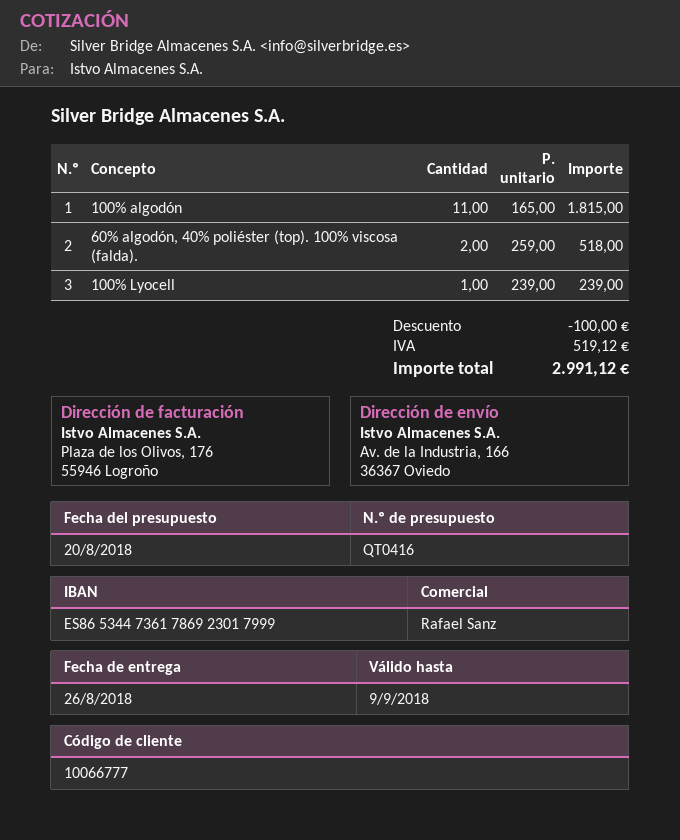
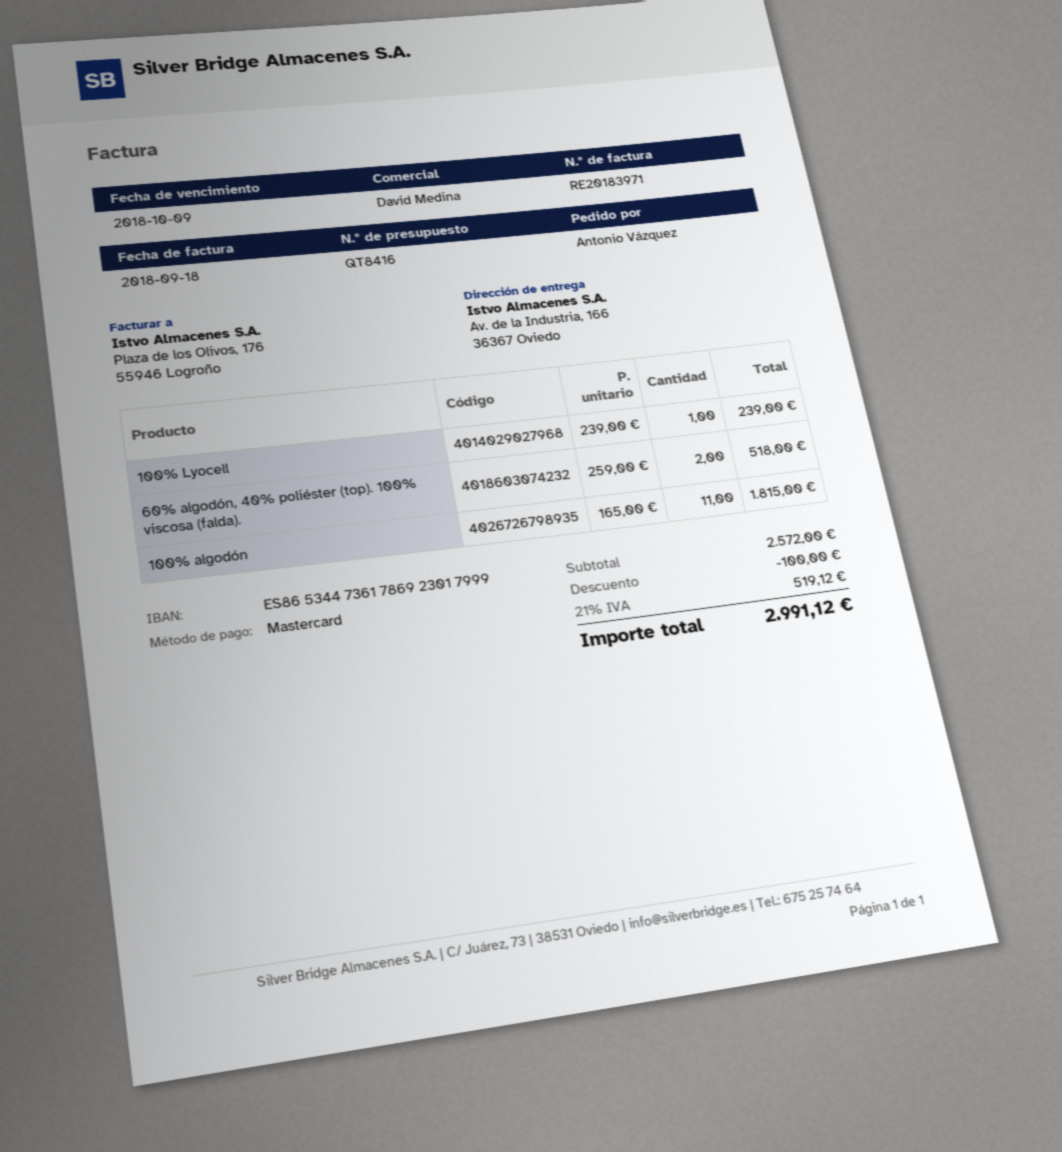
quote number: QT0416 -> QT8416
sales rep: Rafael Sanz -> David Medina

